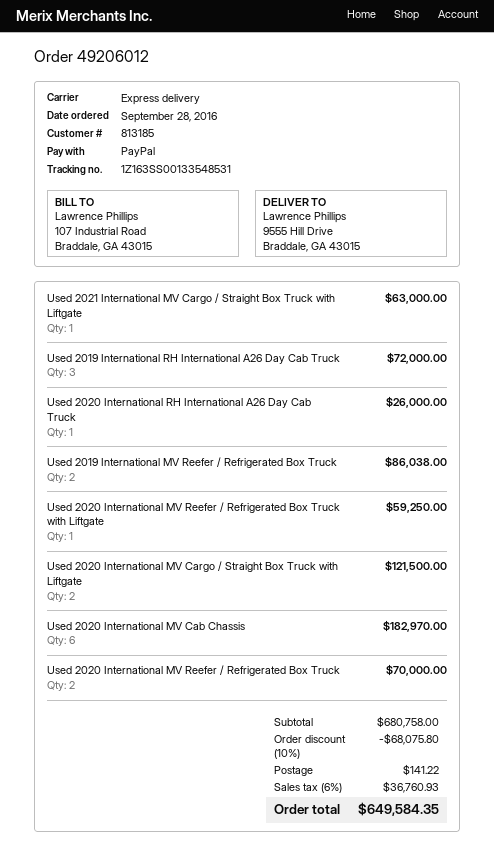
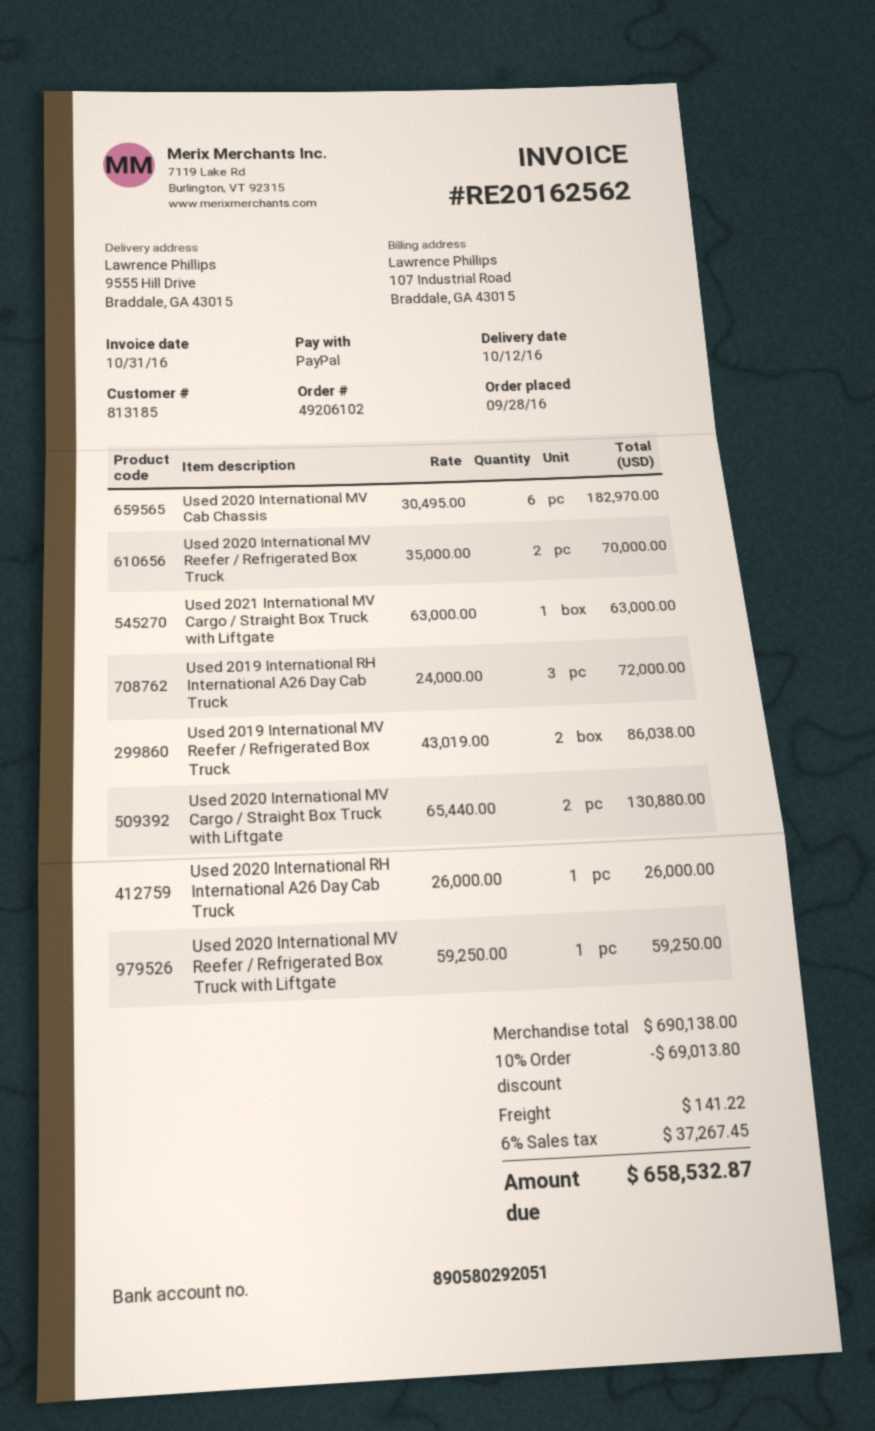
order number: 49206012 -> 49206102
Used 2020 International MV Cargo / Straight Box Truck with Liftgate: 2 for 121500.00 -> 2 for 130880.00
subtotal: 680758.00 -> 690138.00
discount: 10% = 68075.80 -> 10% = 69013.80
tax: 6% = 36760.93 -> 6% = 37267.45
total: 649584.35 -> 658532.87

